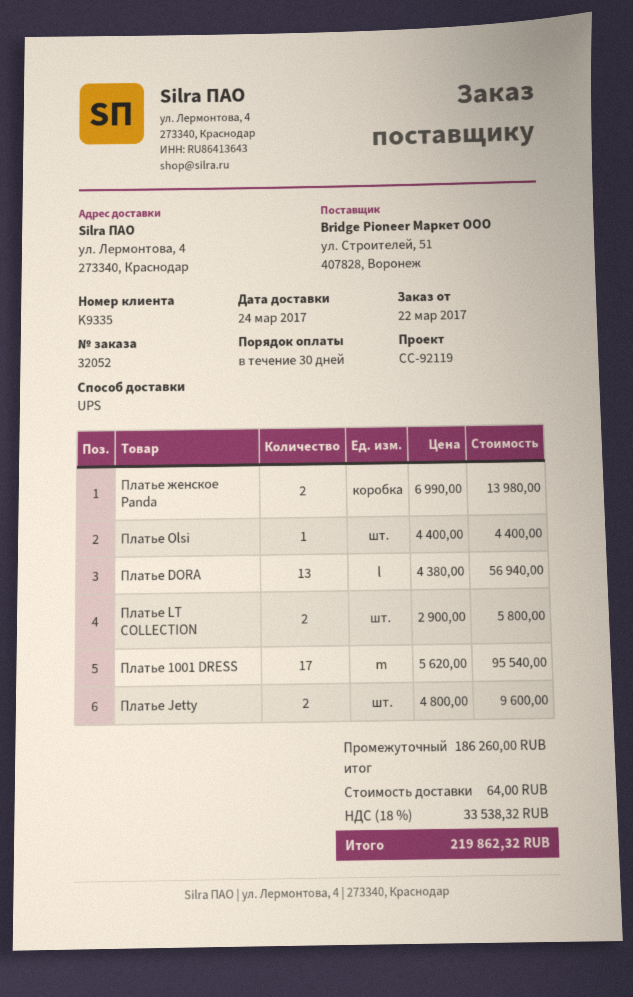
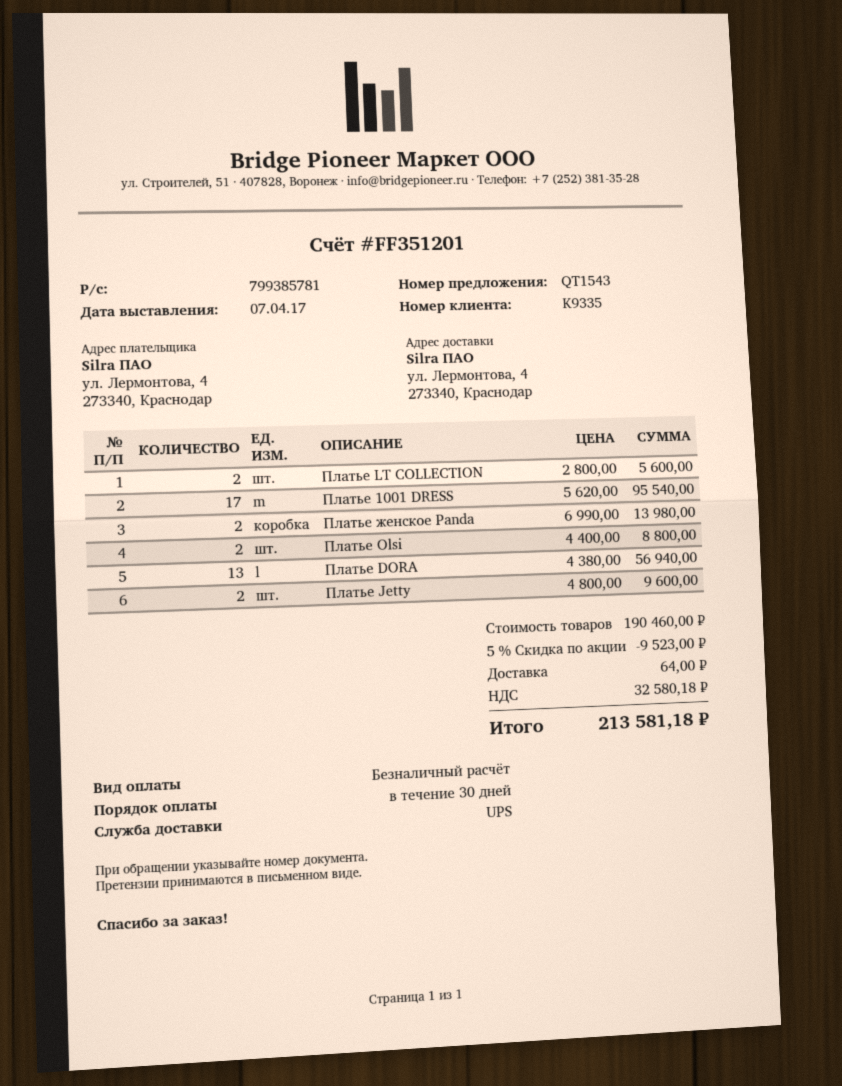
Платье Olsi: 1 x 4400.00 = 4400.00 -> 2 x 4400.00 = 8800.00
Платье LT COLLECTION: 2 x 2900.00 = 5800.00 -> 2 x 2800.00 = 5600.00
subtotal: 186260.00 -> 190460.00
discount: none -> 5% = 9523.00
tax: 33538.32 -> 32580.18
total: 219862.32 -> 213581.18

